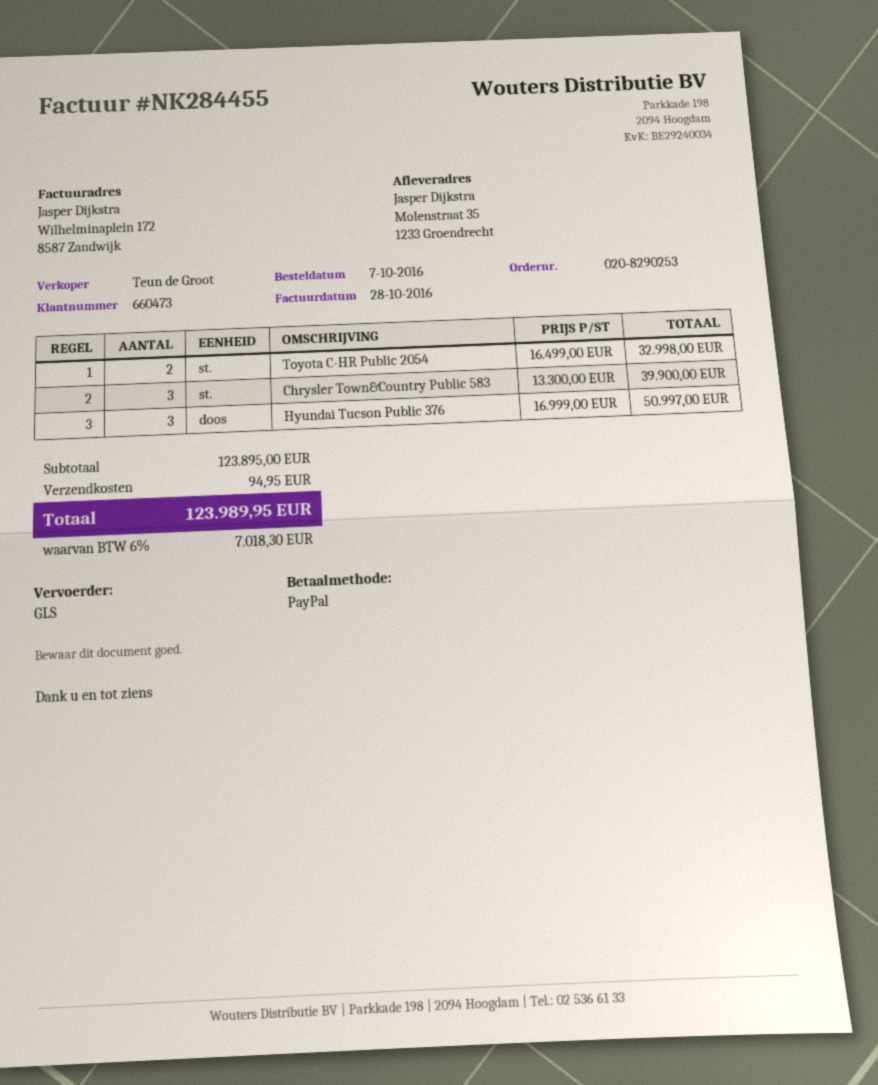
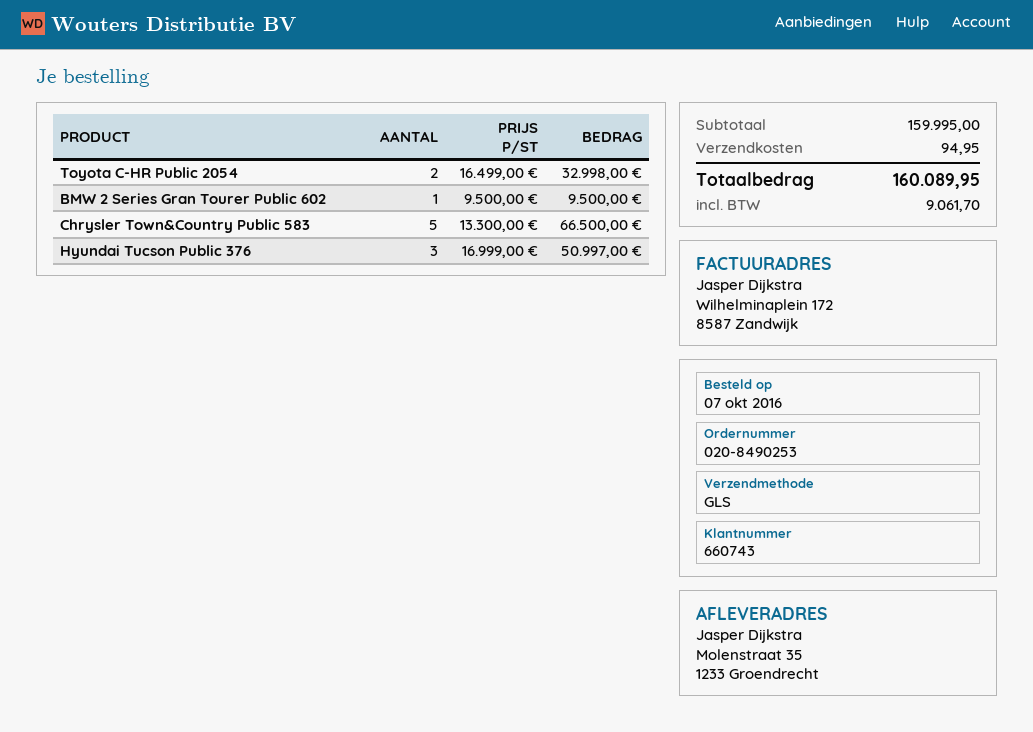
order number: 020-8290253 -> 020-8490253
customer number: 660473 -> 660743
Chrysler Town&Country Public 583: 3 x 13300.00 = 39900.00 -> 5 x 13300.00 = 66500.00
BMW 2 Series Gran Tourer Public 602: none -> 1 x 9500.00 = 9500.00
subtotal: 123895.00 -> 159995.00
tax: 7018.30 -> 9061.70
total: 123989.95 -> 160089.95

